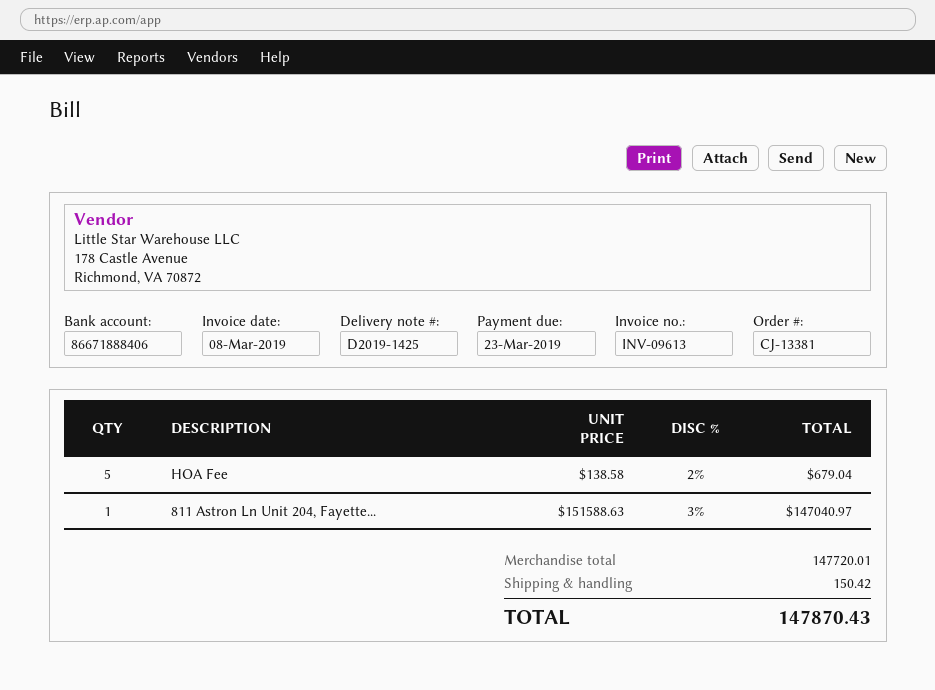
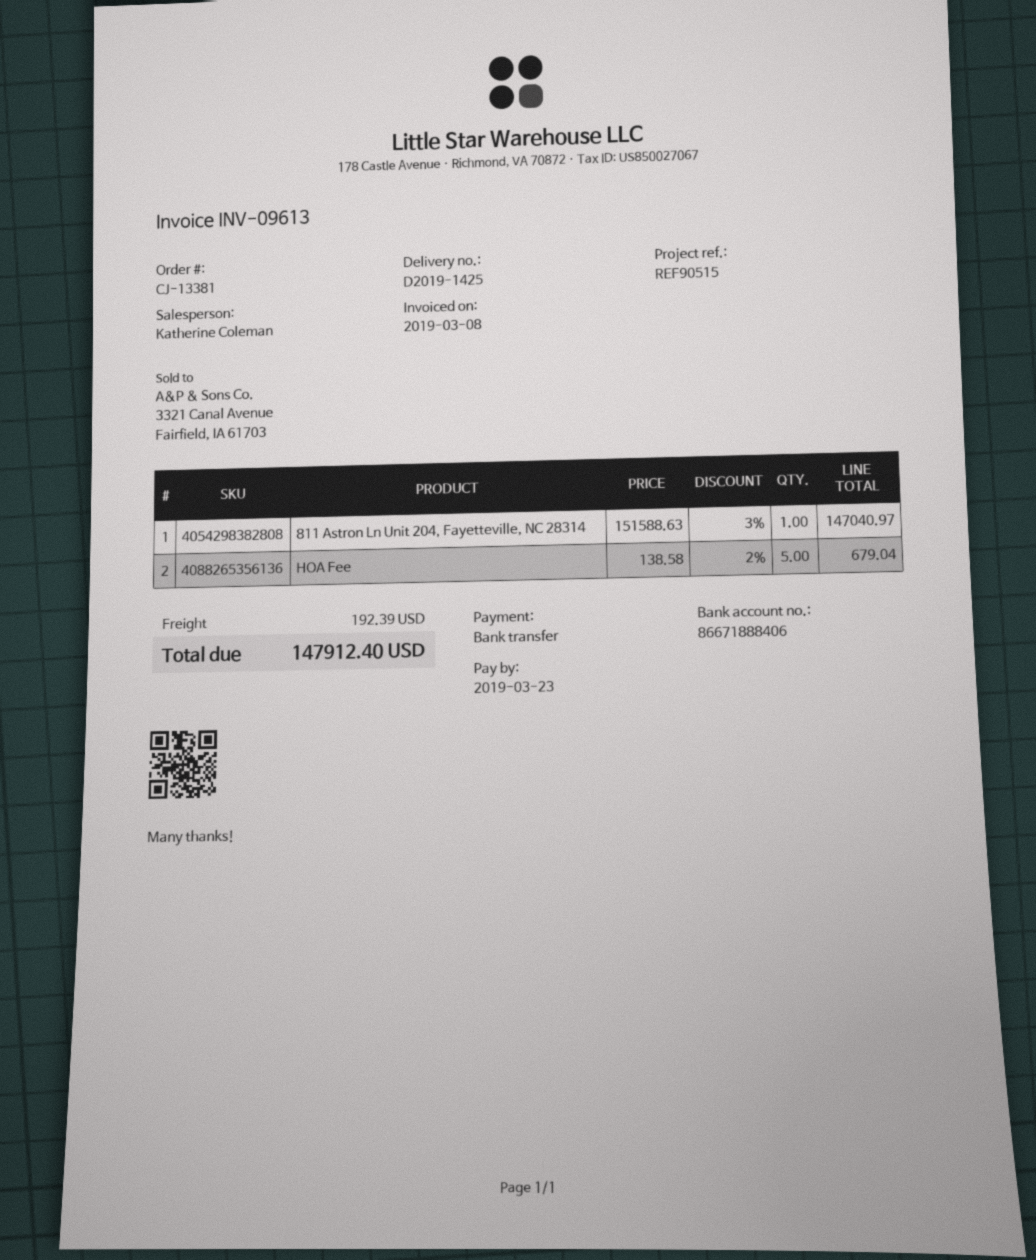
shipping: 150.42 -> 192.39
total: 147870.43 -> 147912.40

